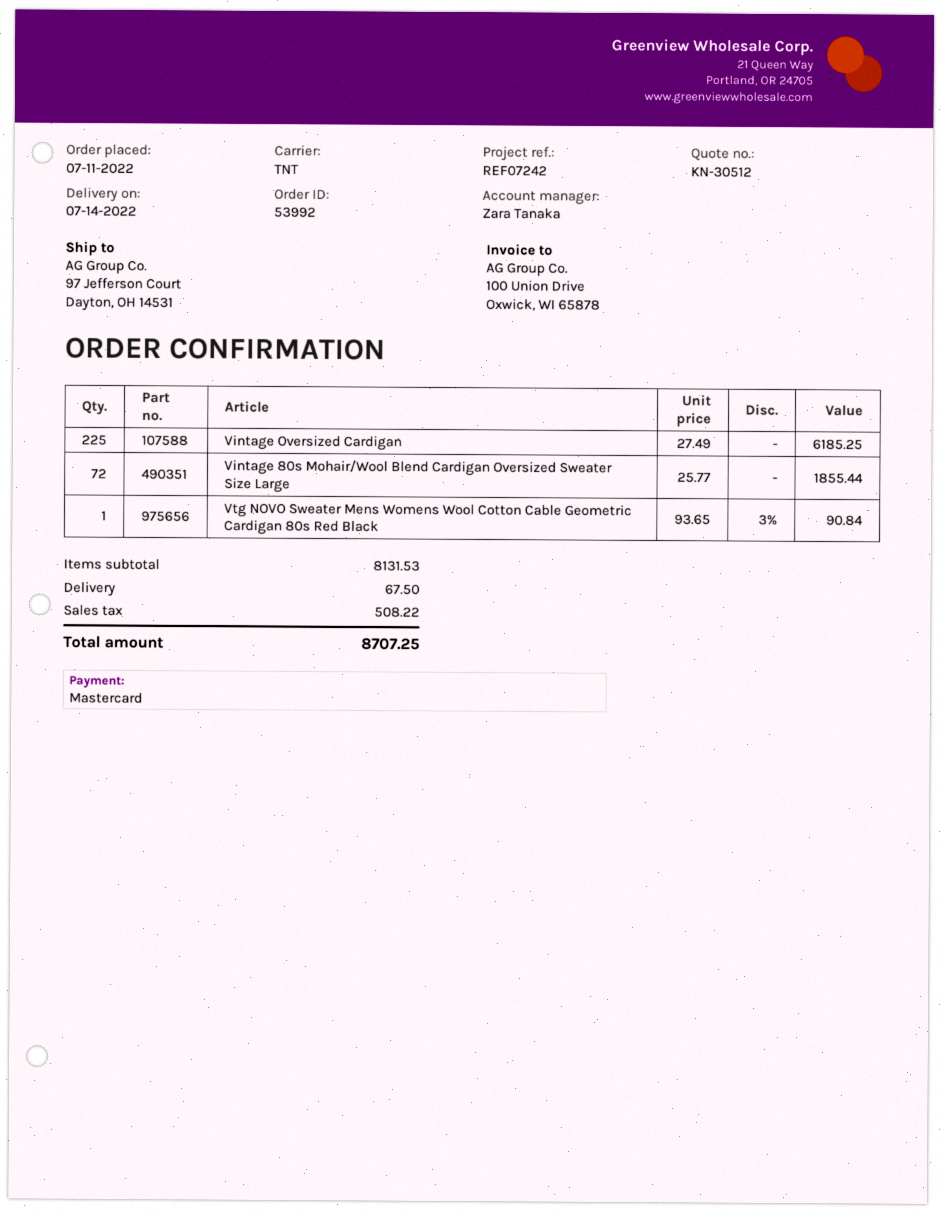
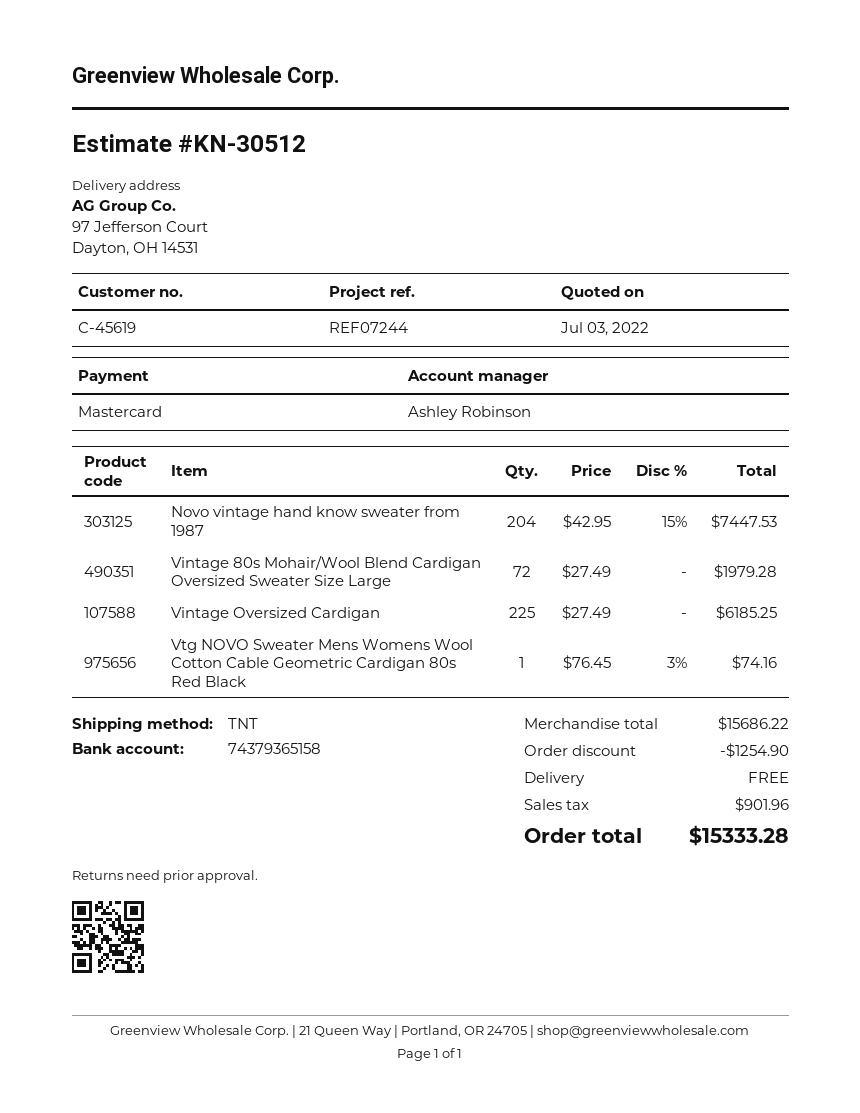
reference: REF07242 -> REF07244
sales rep: Zara Tanaka -> Ashley Robinson
Vintage 80s Mohair/Wool Blend Cardigan Oversized Sweater Size Large: 72 x 25.77 = 1855.44 -> 72 x 27.49 = 1979.28
Vtg NOVO Sweater Mens Womens Wool Cotton Cable Geometric Cardigan 80s Red Black: 1 x 93.65 - 3% = 90.84 -> 1 x 76.45 - 3% = 74.16
Novo vintage hand know sweater from 1987: none -> 204 x 42.95 - 15% = 7447.53
subtotal: 8131.53 -> 15686.22
discount: none -> 1254.90
shipping: 67.50 -> 0.00
tax: 508.22 -> 901.96
total: 8707.25 -> 15333.28

